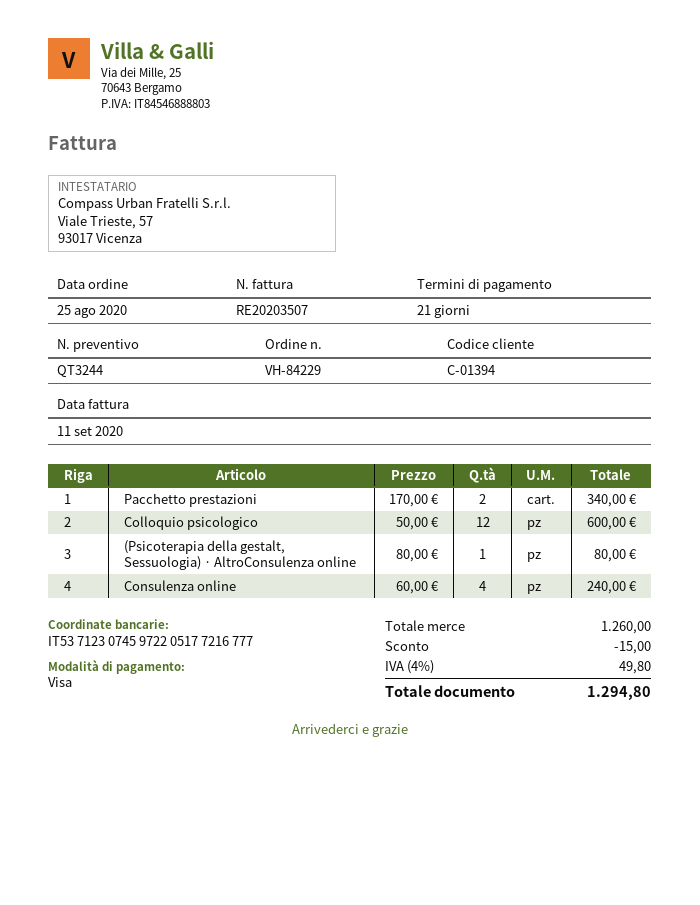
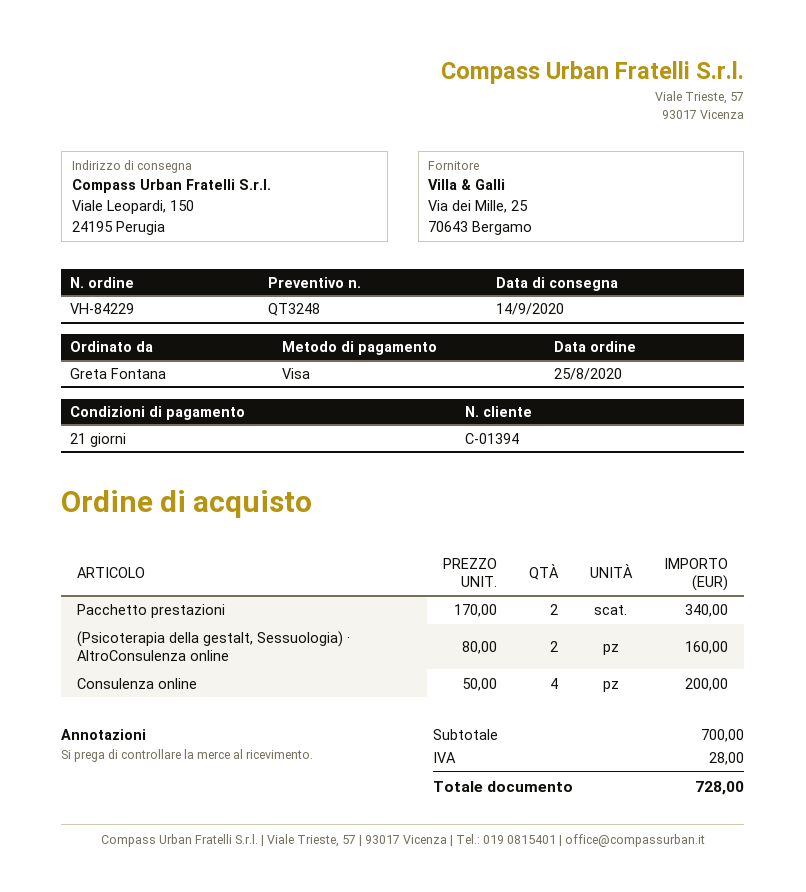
quote number: QT3244 -> QT3248
Colloquio psicologico: 12 x 50.00 = 600.00 -> none
(Psicoterapia della gestalt, Sessuologia) · AltroConsulenza online: 1 x 80.00 = 80.00 -> 2 x 80.00 = 160.00
Consulenza online: 4 x 60.00 = 240.00 -> 4 x 50.00 = 200.00
subtotal: 1260.00 -> 700.00
discount: 15.00 -> none
tax: 49.80 -> 28.00
total: 1294.80 -> 728.00

